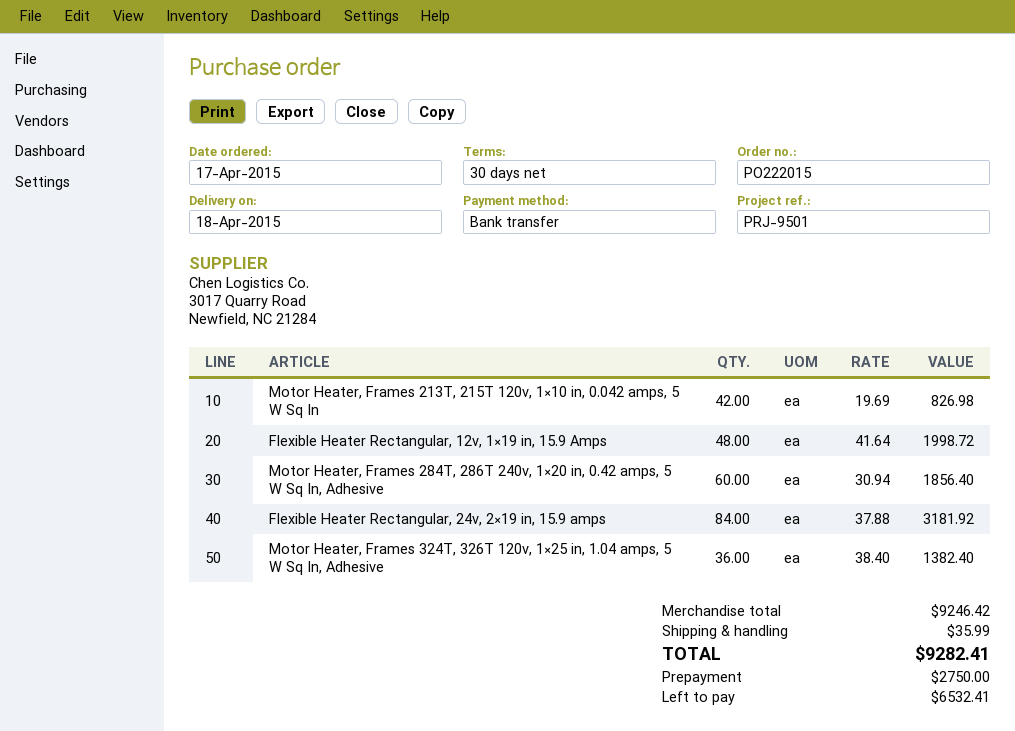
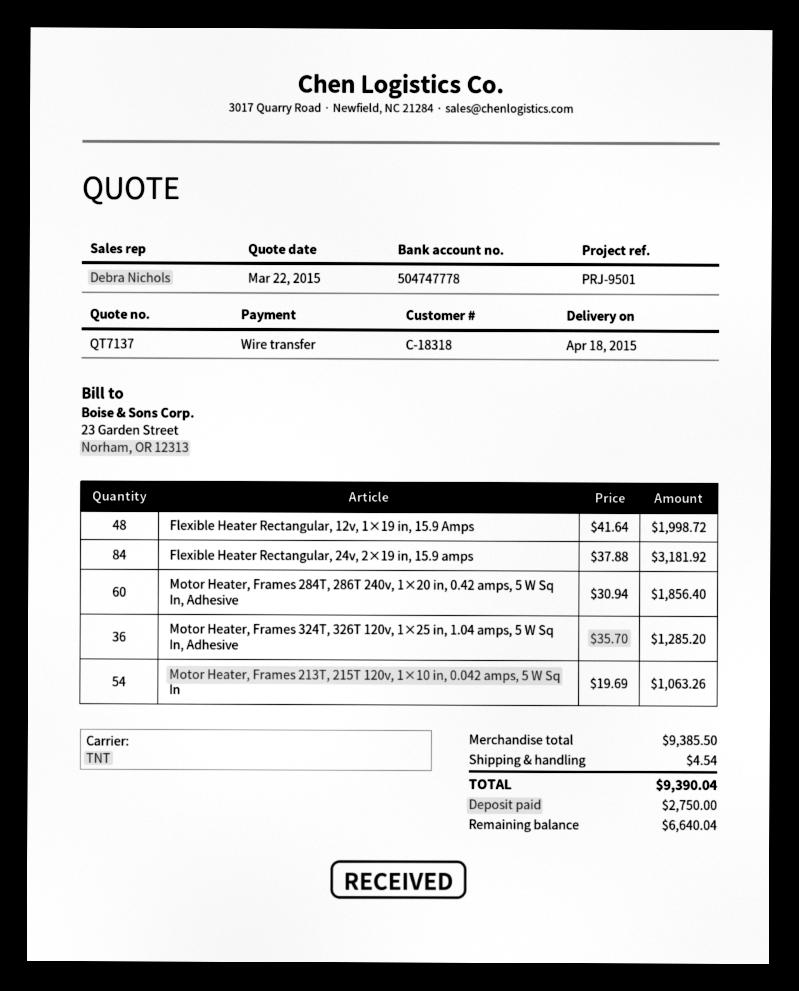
Motor Heater, Frames 213T, 215T 120v, 1×10 in, 0.042 amps, 5 W Sq In: 42 x 19.69 = 826.98 -> 54 x 19.69 = 1063.26
Motor Heater, Frames 324T, 326T 120v, 1×25 in, 1.04 amps, 5 W Sq In, Adhesive: 36 x 38.40 = 1382.40 -> 36 x 35.70 = 1285.20
subtotal: 9246.42 -> 9385.50
shipping: 35.99 -> 4.54
total: 9282.41 -> 9390.04
balance: 6532.41 -> 6640.04

